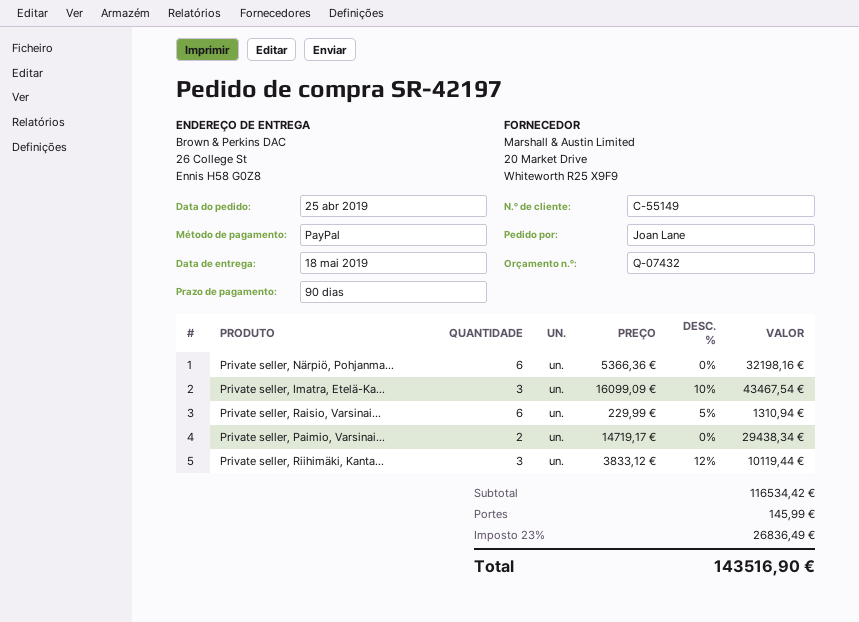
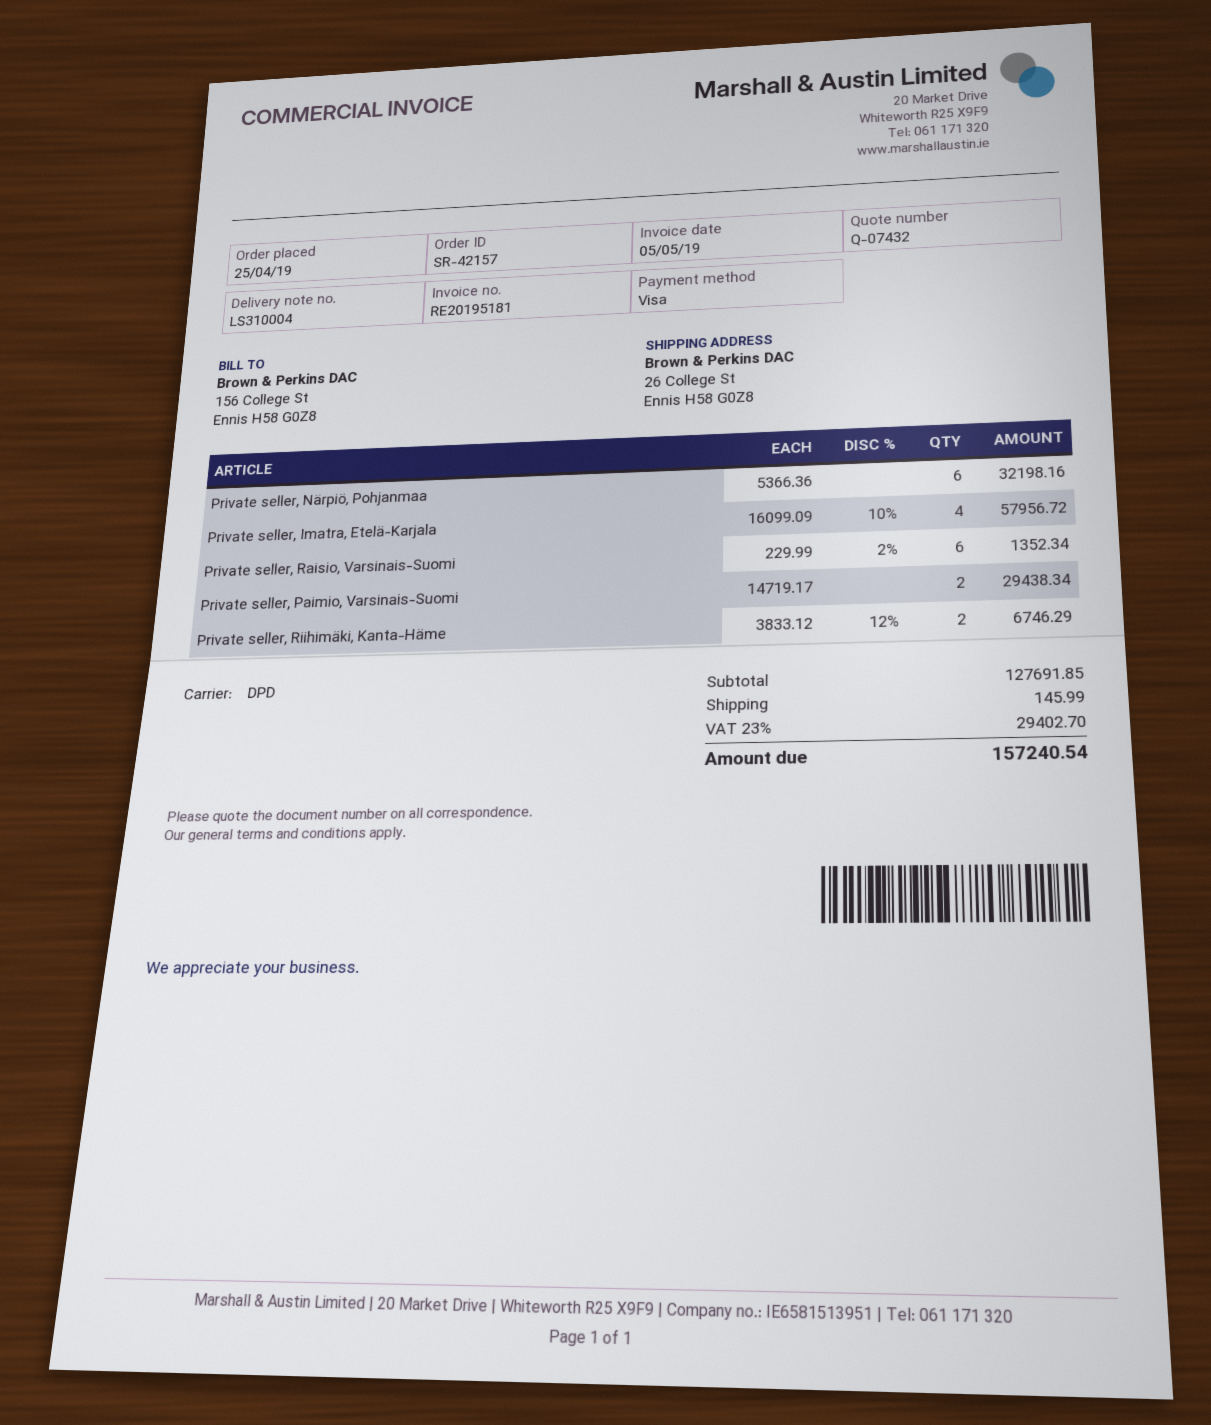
order number: SR-42197 -> SR-42157
payment method: PayPal -> Visa
Private seller, Imatra, Etelä-Ka...: 3 x 16099.09 - 10% = 43467.54 -> 4 x 16099.09 - 10% = 57956.72
Private seller, Raisio, Varsinai...: 6 x 229.99 - 5% = 1310.94 -> 6 x 229.99 - 2% = 1352.34
Private seller, Riihimäki, Kanta...: 3 x 3833.12 - 12% = 10119.44 -> 2 x 3833.12 - 12% = 6746.29
subtotal: 116534.42 -> 127691.85
tax: 23% = 26836.49 -> 23% = 29402.70
total: 143516.90 -> 157240.54

